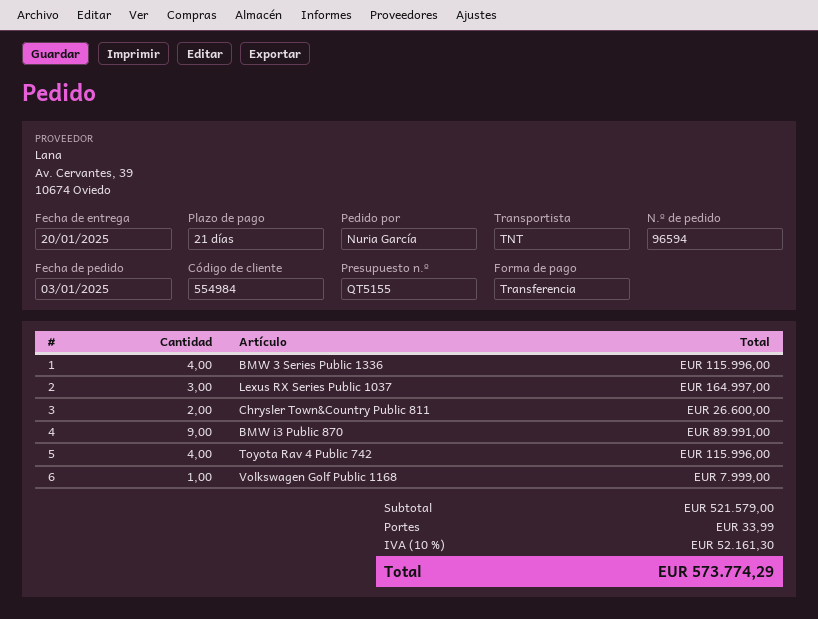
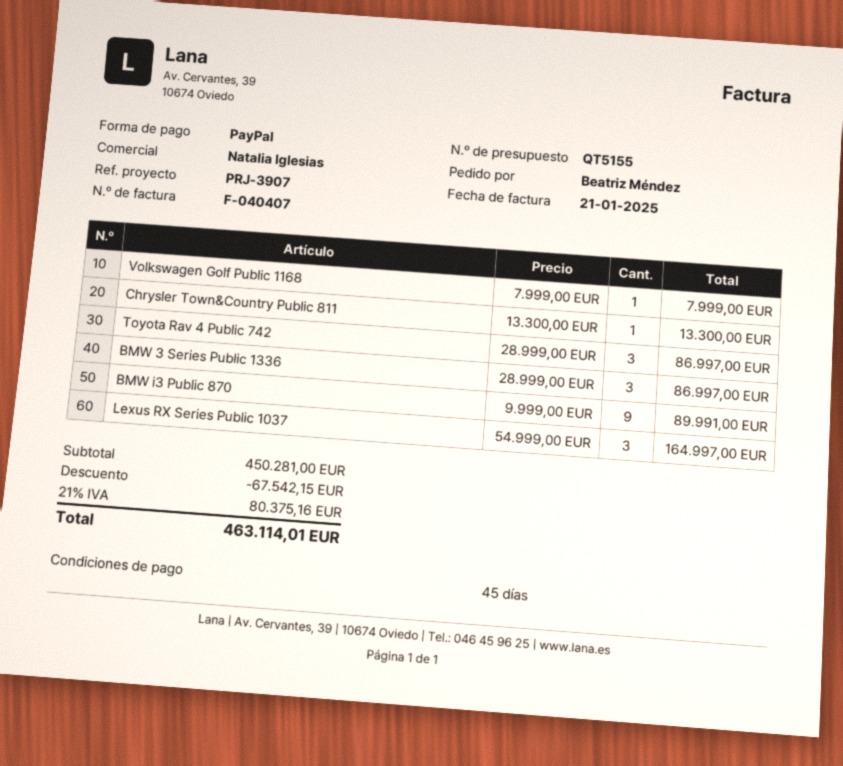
payment terms: 21 days -> 45 days
ordered by: Nuria García -> Beatriz Méndez
payment method: bank transfer -> PayPal
BMW 3 Series Public 1336: 4 for 115996.00 -> 3 for 86997.00
Chrysler Town&Country Public 811: 2 for 26600.00 -> 1 for 13300.00
Toyota Rav 4 Public 742: 4 for 115996.00 -> 3 for 86997.00
subtotal: 521579.00 -> 450281.00
discount: none -> 67542.15
shipping: 33.99 -> none
tax: 10% = 52161.30 -> 21% = 80375.16
total: 573774.29 -> 463114.01

